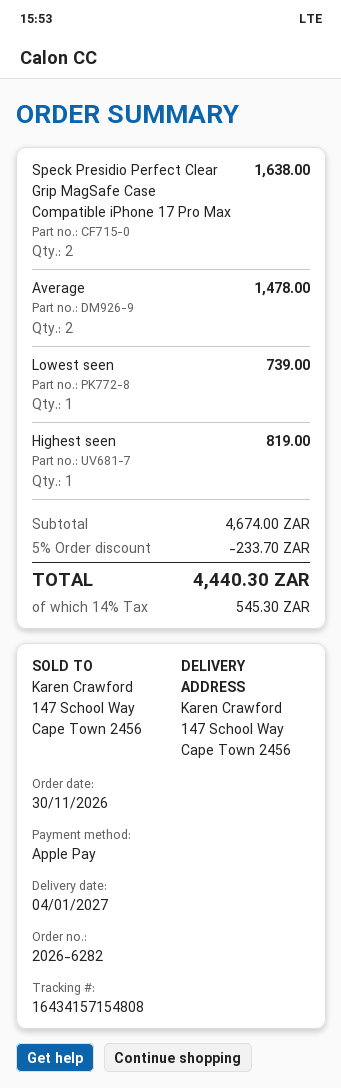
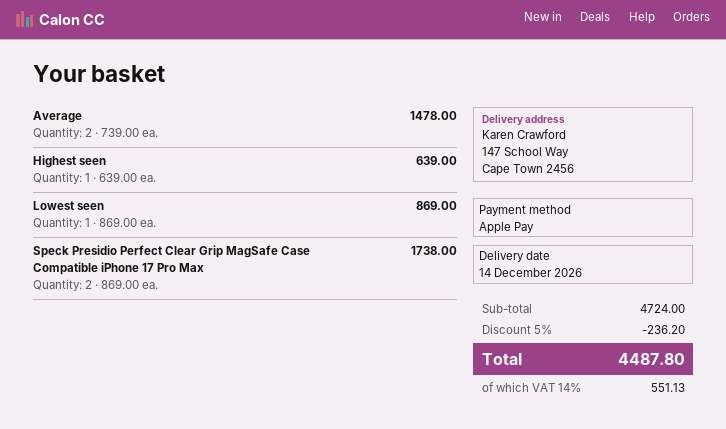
delivery date: 2027-01-04 -> 2026-12-14
Speck Presidio Perfect Clear Grip MagSafe Case Compatible iPhone 17 Pro Max: 2 for 1638.00 -> 2 for 1738.00
Lowest seen: 1 for 739.00 -> 1 for 869.00
Highest seen: 1 for 819.00 -> 1 for 639.00
subtotal: 4674.00 -> 4724.00
discount: 5% = 233.70 -> 5% = 236.20
tax: 14% = 545.30 -> 14% = 551.13
total: 4440.30 -> 4487.80

